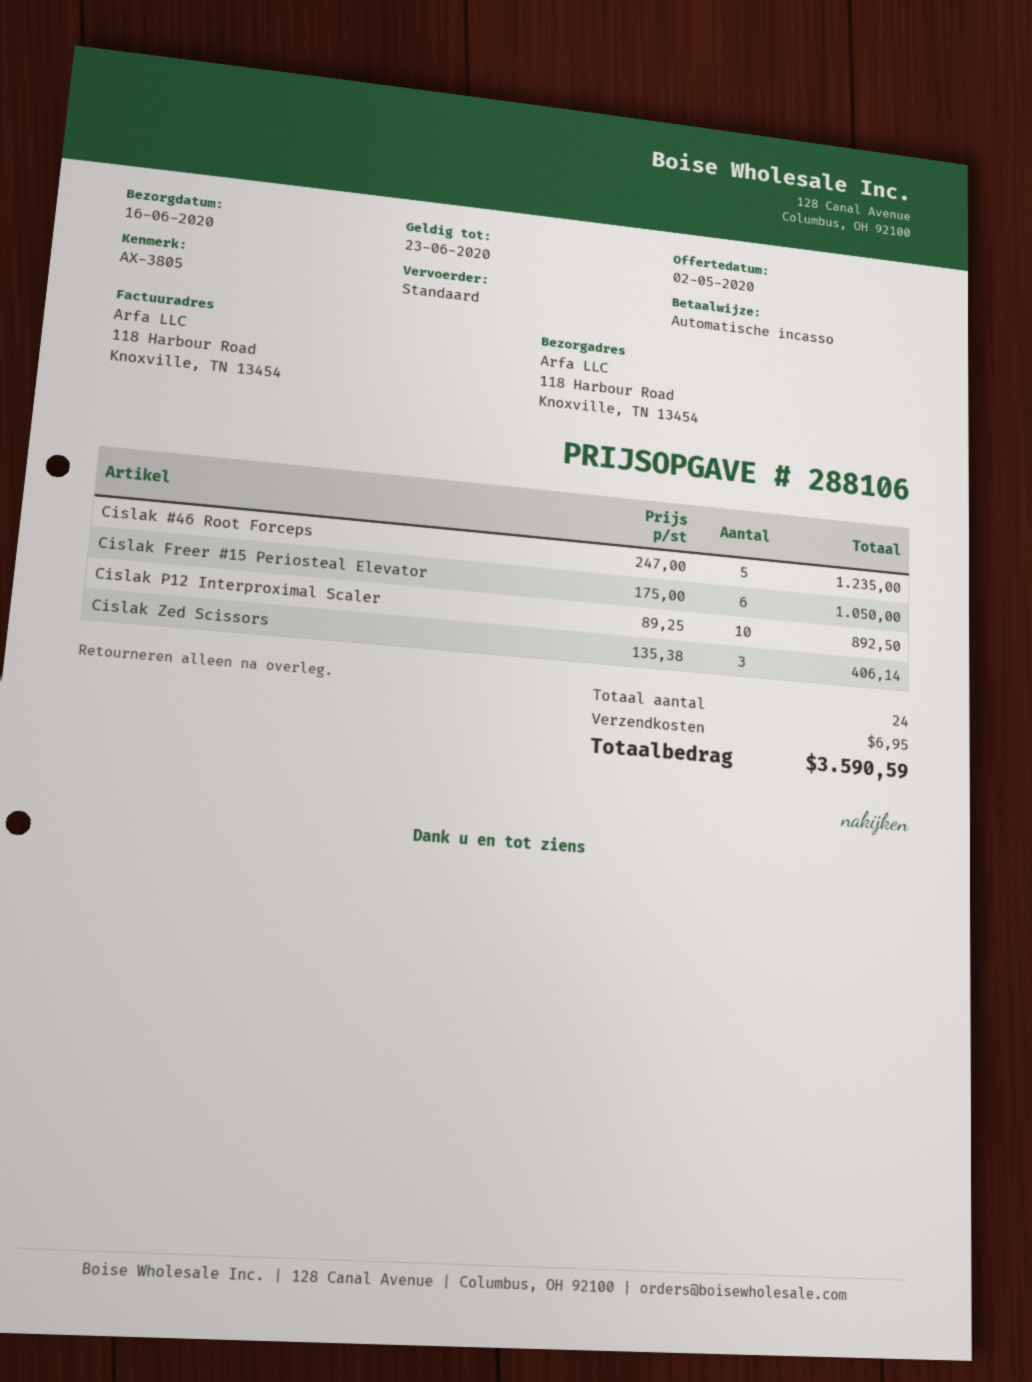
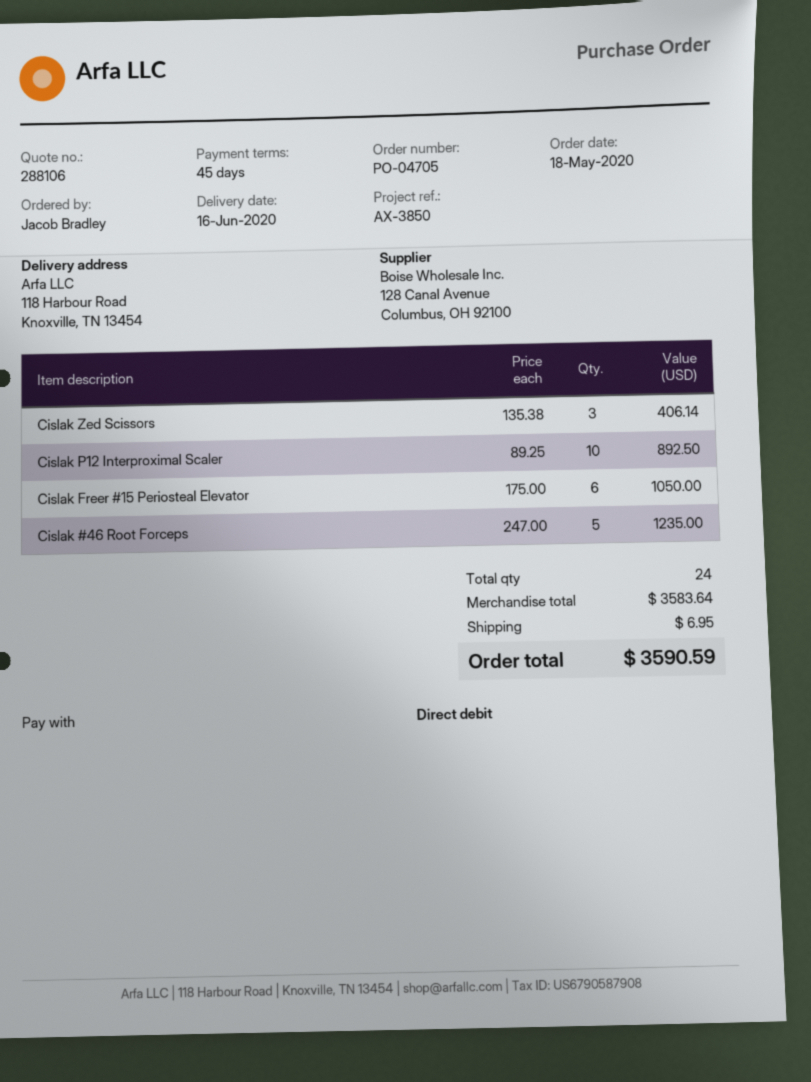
reference: AX-3805 -> AX-3850

